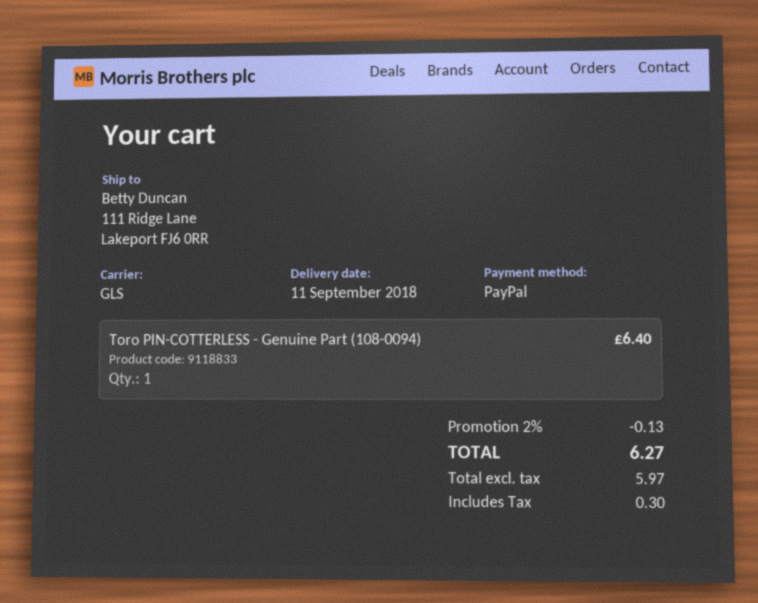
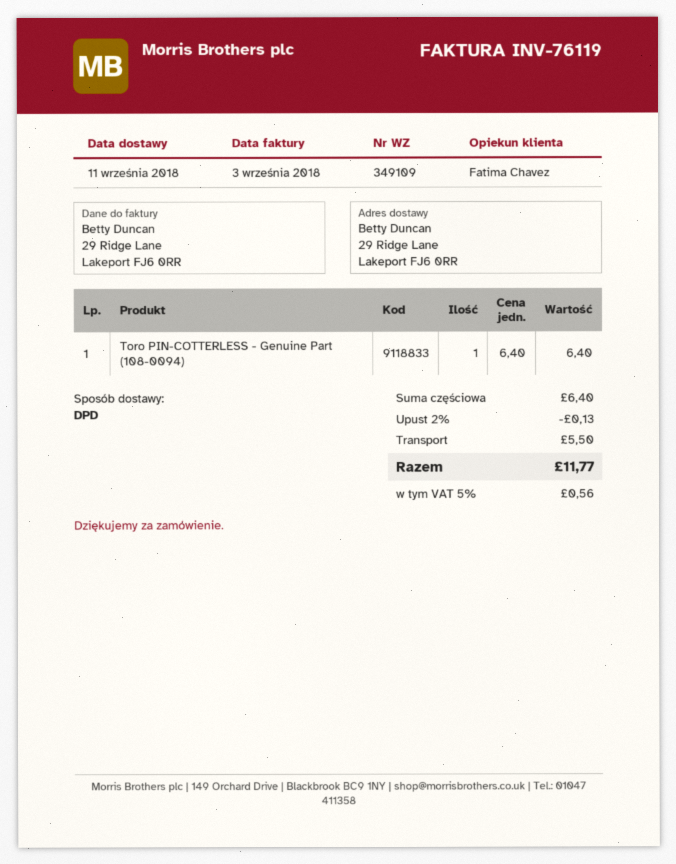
shipping method: GLS -> DPD
ship to: 111 Ridge Lane, Lakeport FJ6 0RR -> 29 Ridge Lane, Lakeport FJ6 0RR
shipping: none -> 5.50
tax: 0.30 -> 0.56
total: 6.27 -> 11.77

